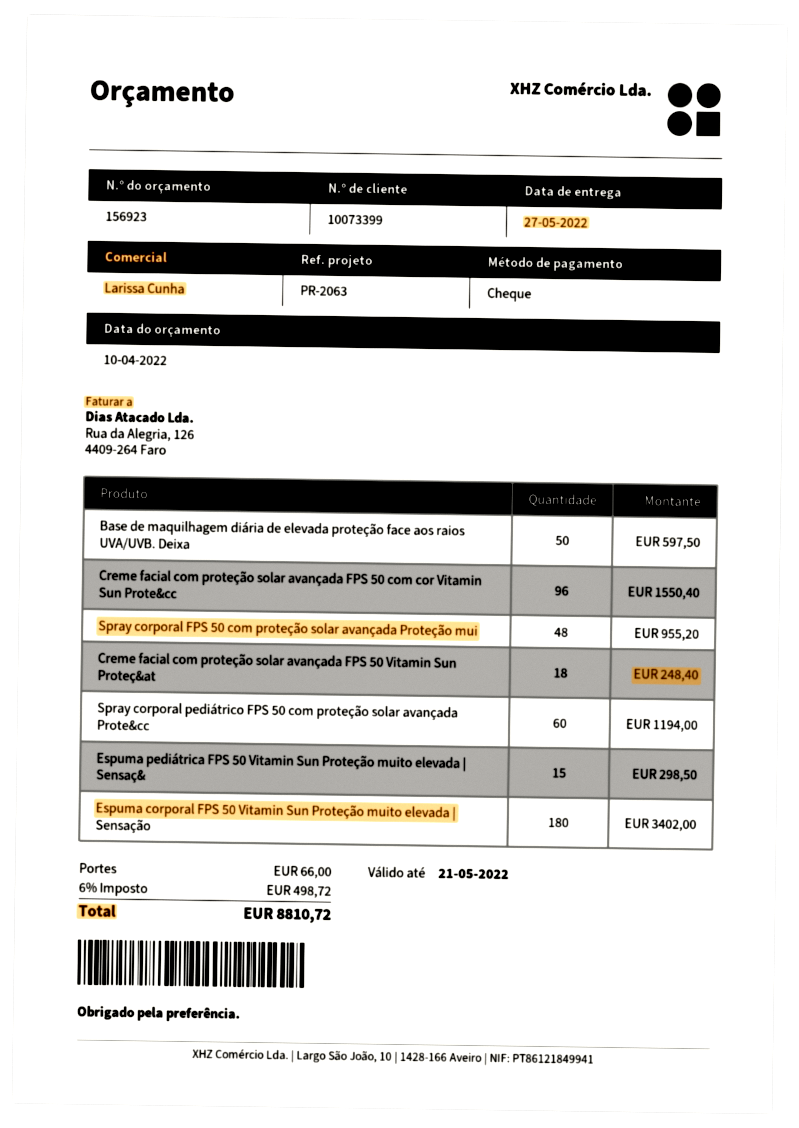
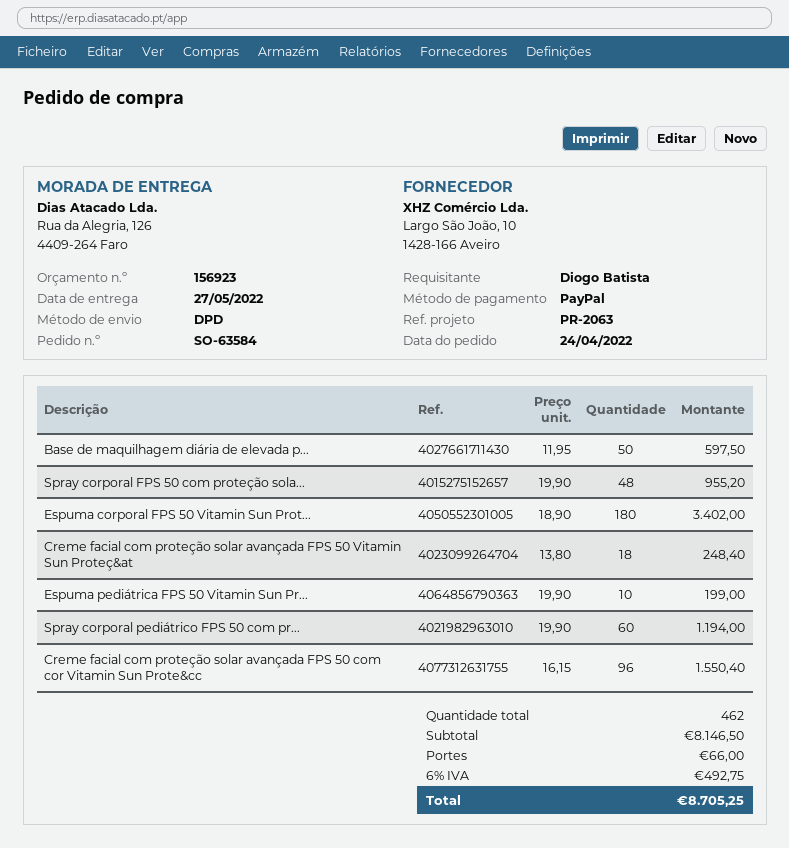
payment method: cheque -> PayPal
Espuma pediátrica FPS 50 Vitamin Sun Proteção muito elevada | Sensaç&: 15 for 298.50 -> 10 for 199.00
tax: 6% = 498.72 -> 6% = 492.75
total: 8810.72 -> 8705.25

